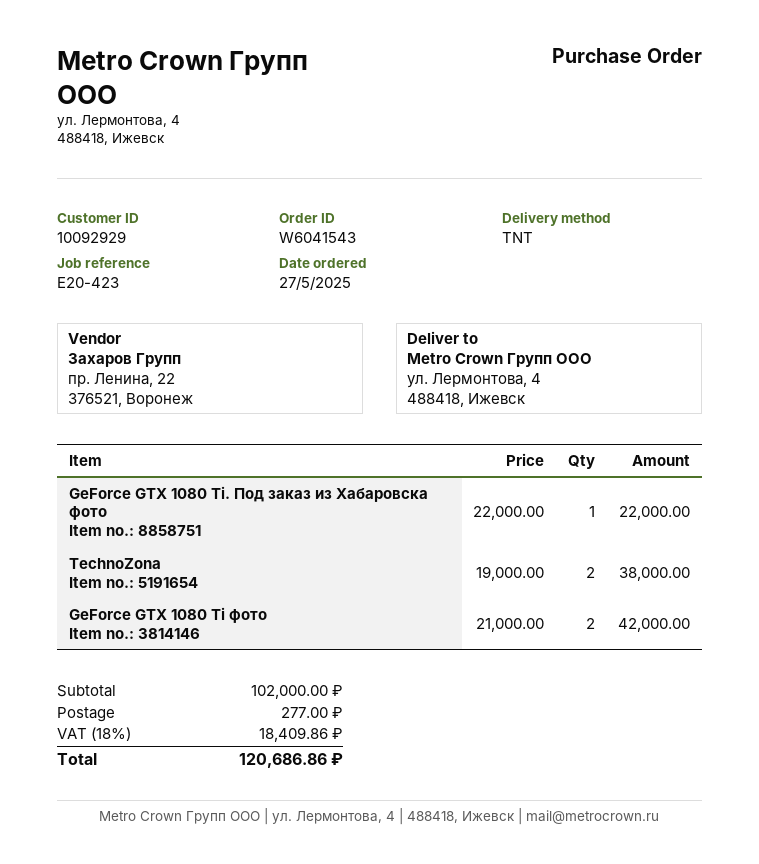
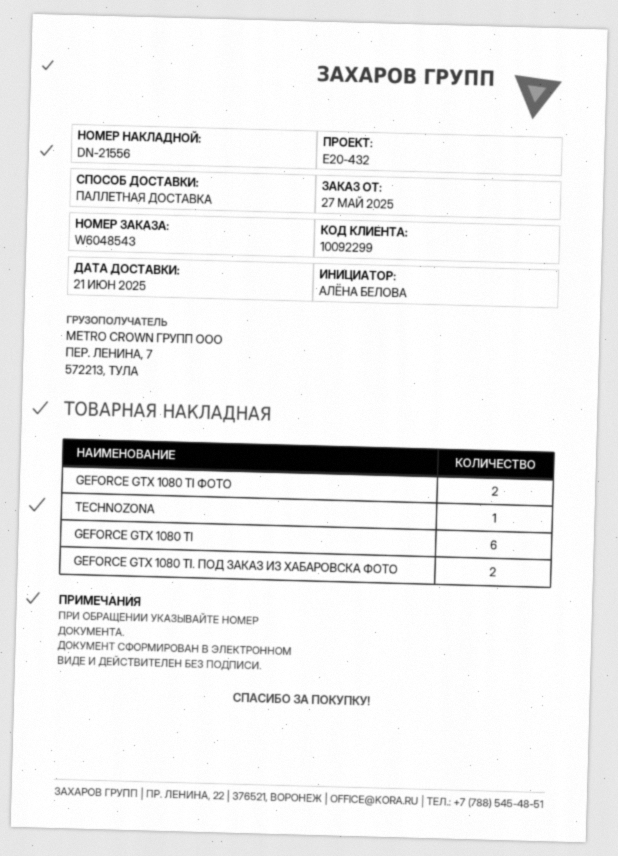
order number: W6041543 -> W6048543
customer number: 10092929 -> 10092299
reference: E20-423 -> E20-432
shipping method: TNT -> pallet freight
ship to: ул. Лермонтова, 4, 488418, Ижевск -> ПЕР. ЛЕНИНА, 7, 572213, ТУЛА
GeForce GTX 1080 Ti. Под заказ из Хабаровска фото: 1 -> 2
TechnoZona: 2 -> 1
GEFORCE GTX 1080 TI: none -> 6

